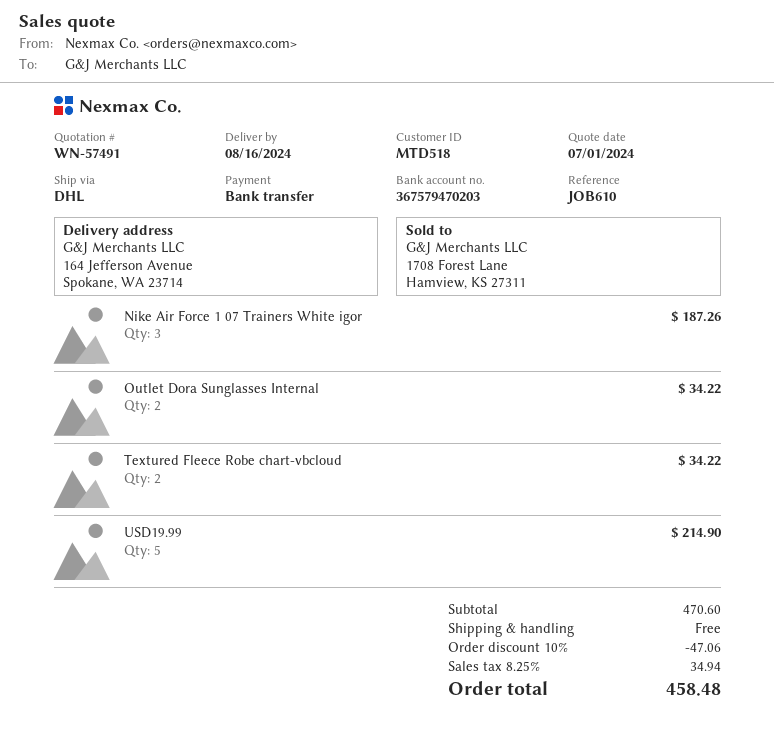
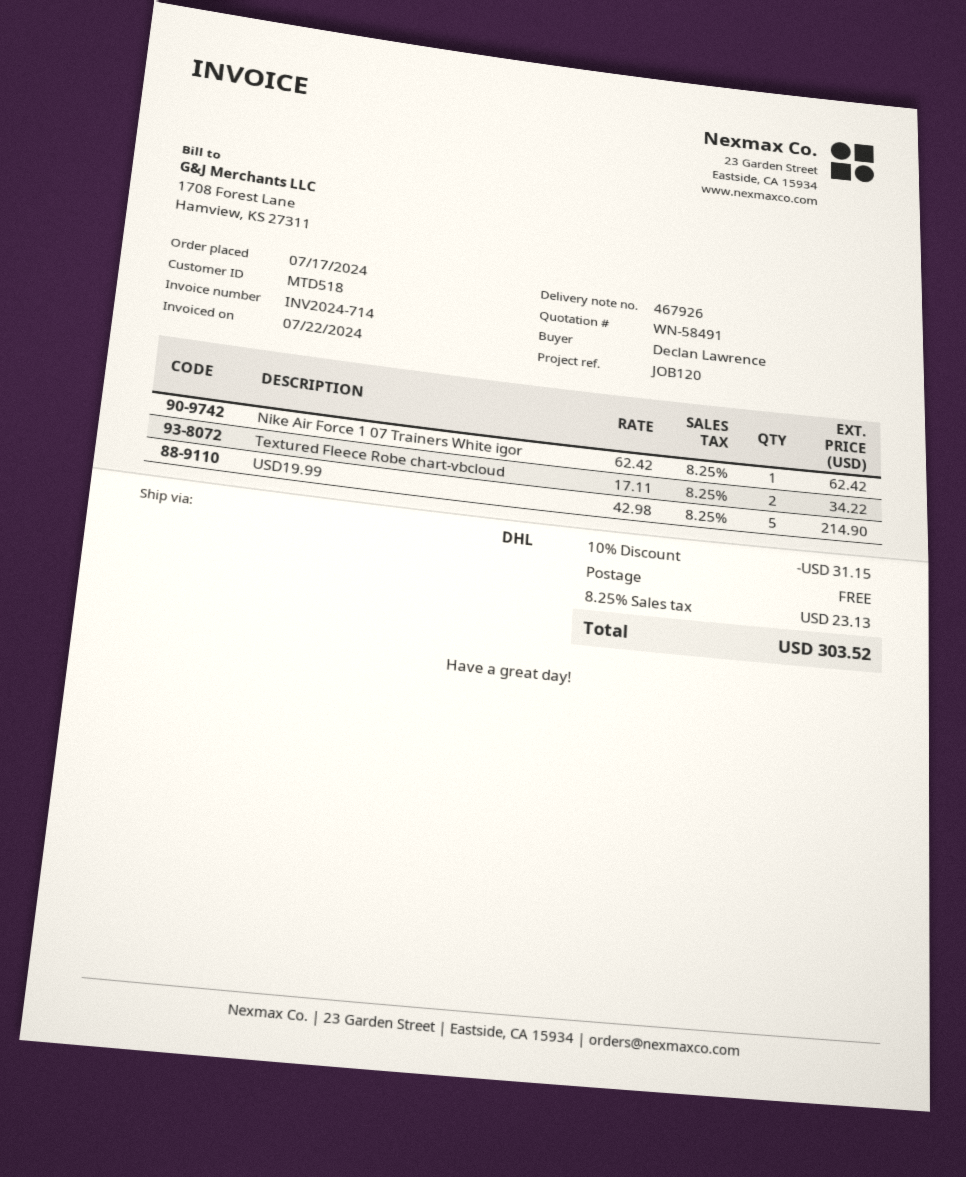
quote number: WN-57491 -> WN-58491
reference: JOB610 -> JOB120
Nike Air Force 1 07 Trainers White igor: 3 for 187.26 -> 1 for 62.42
Outlet Dora Sunglasses Internal: 2 for 34.22 -> none
discount: 10% = 47.06 -> 10% = 31.15
tax: 8.25% = 34.94 -> 8.25% = 23.13
total: 458.48 -> 303.52

